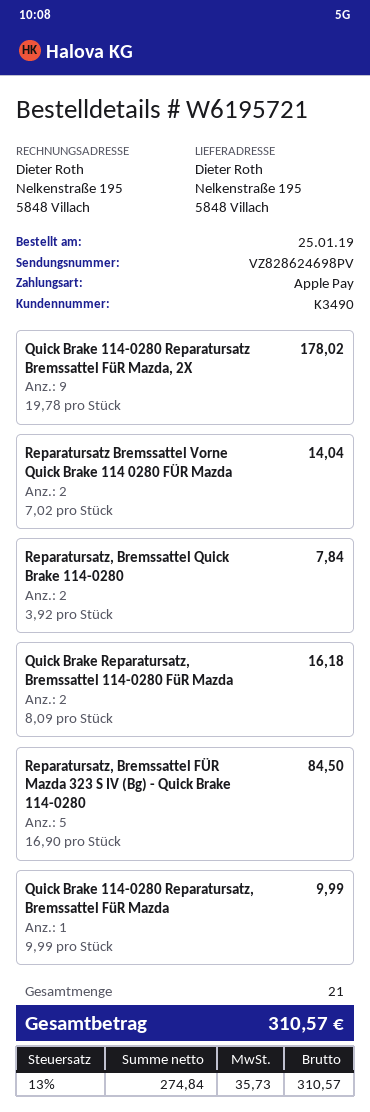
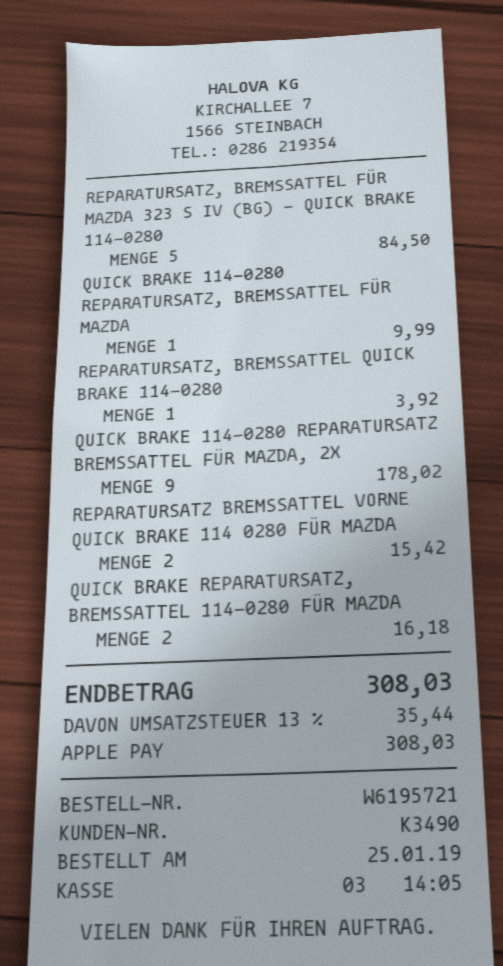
Reparatursatz Bremssattel Vorne Quick Brake 114 0280 FÜR Mazda: 2 for 14.04 -> 2 for 15.42
Reparatursatz, Bremssattel Quick Brake 114-0280: 2 for 7.84 -> 1 for 3.92
tax: 13% = 35.73 -> 13% = 35.44
total: 310.57 -> 308.03

